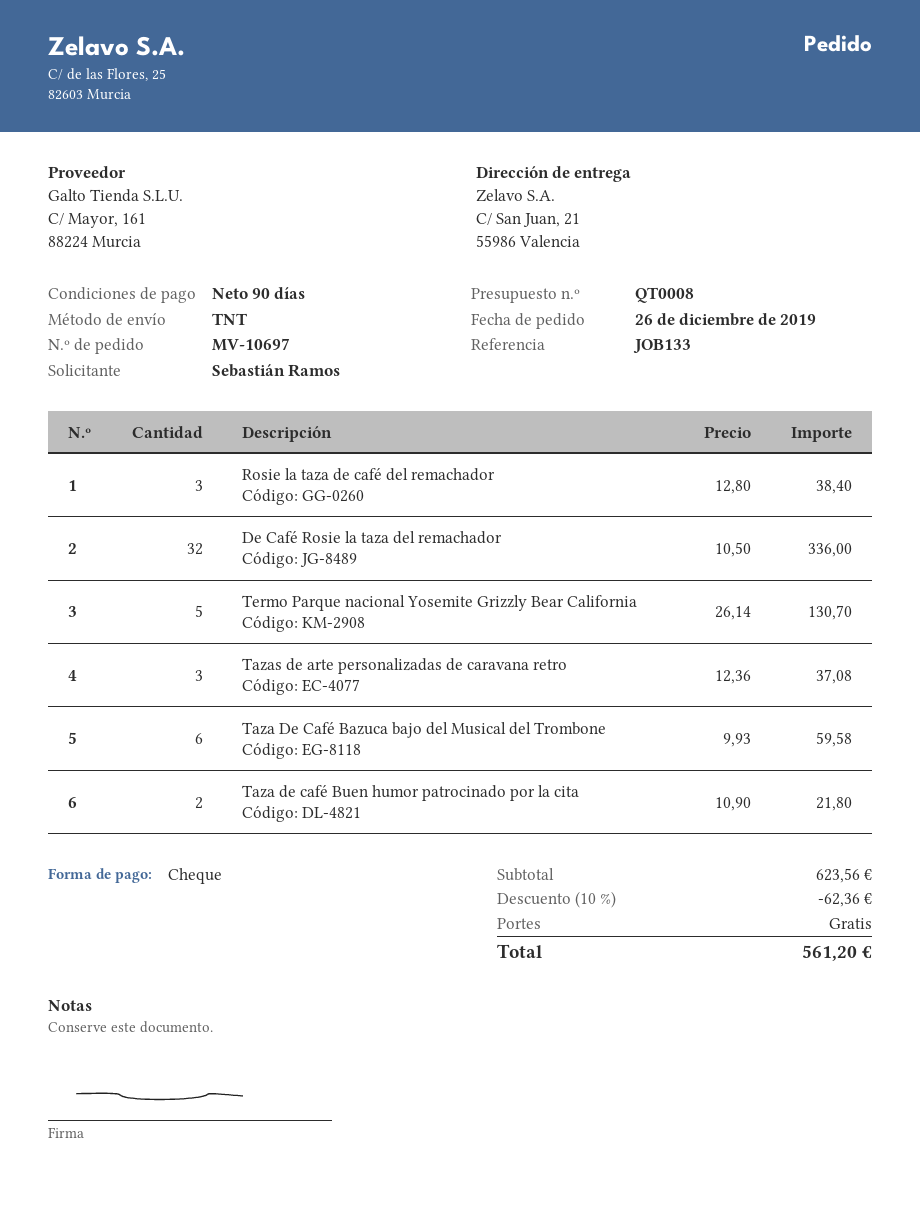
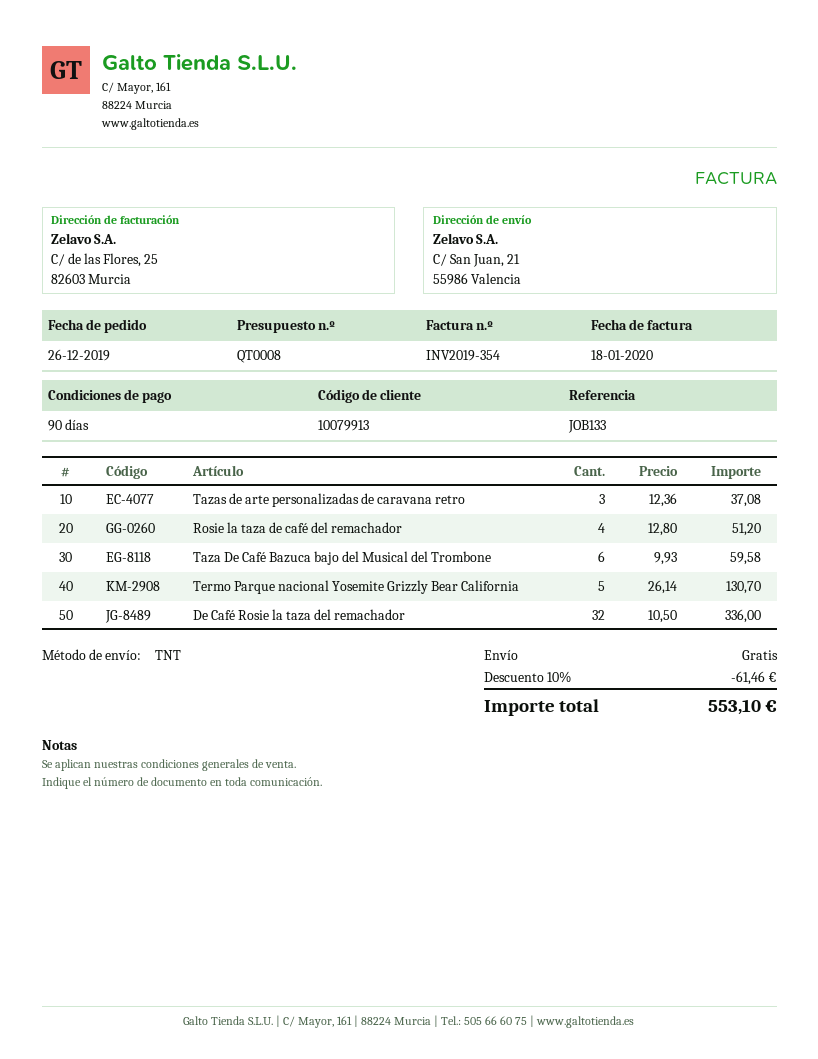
Rosie la taza de café del remachador: 3 x 12.80 = 38.40 -> 4 x 12.80 = 51.20
Taza de café Buen humor patrocinado por la cita: 2 x 10.90 = 21.80 -> none
discount: 10% = 62.36 -> 10% = 61.46
total: 561.20 -> 553.10

